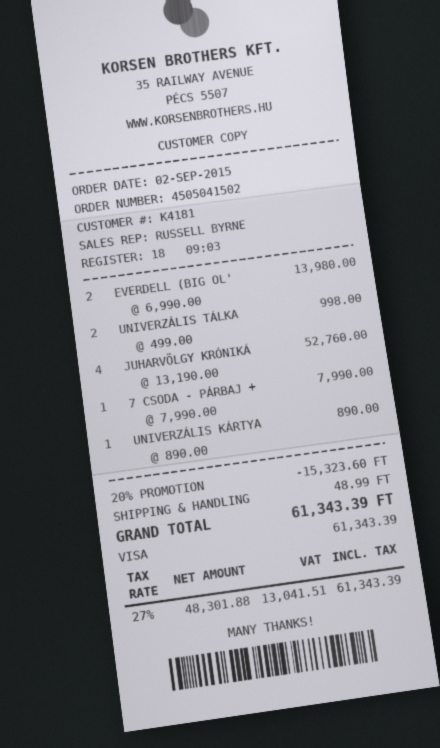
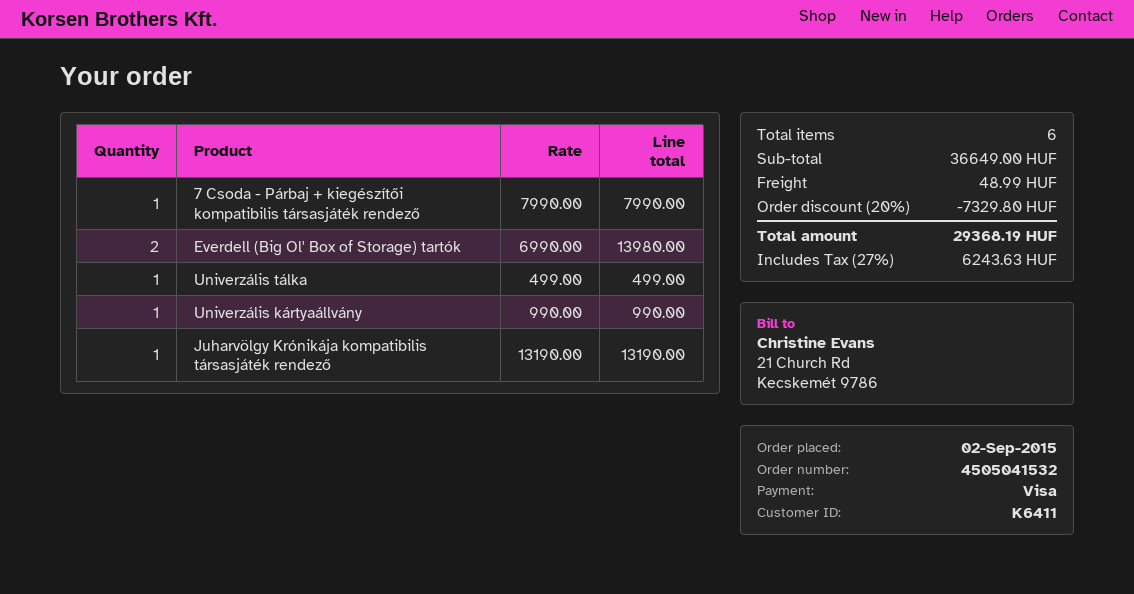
order number: 4505041502 -> 4505041532
customer number: K4181 -> K6411
UNIVERZÁLIS TÁLKA: 2 x 499.00 = 998.00 -> 1 x 499.00 = 499.00
JUHARVÖLGY KRÓNIKÁ: 4 x 13190.00 = 52760.00 -> 1 x 13190.00 = 13190.00
UNIVERZÁLIS KÁRTYA: 1 x 890.00 = 890.00 -> 1 x 990.00 = 990.00
discount: 20% = 15323.60 -> 20% = 7329.80
tax: 27% = 13041.51 -> 27% = 6243.63
total: 61343.39 -> 29368.19

